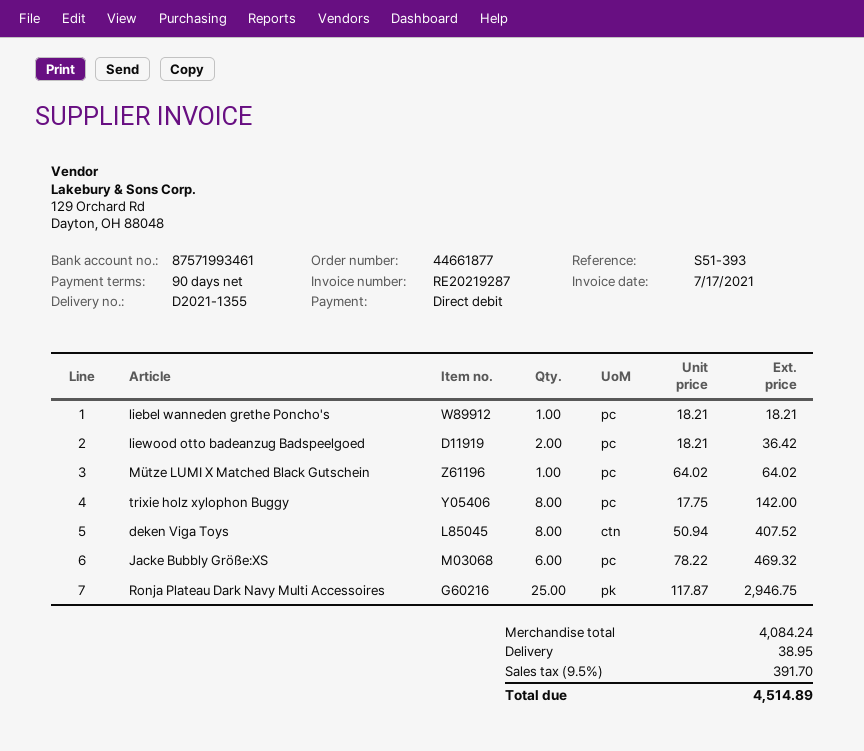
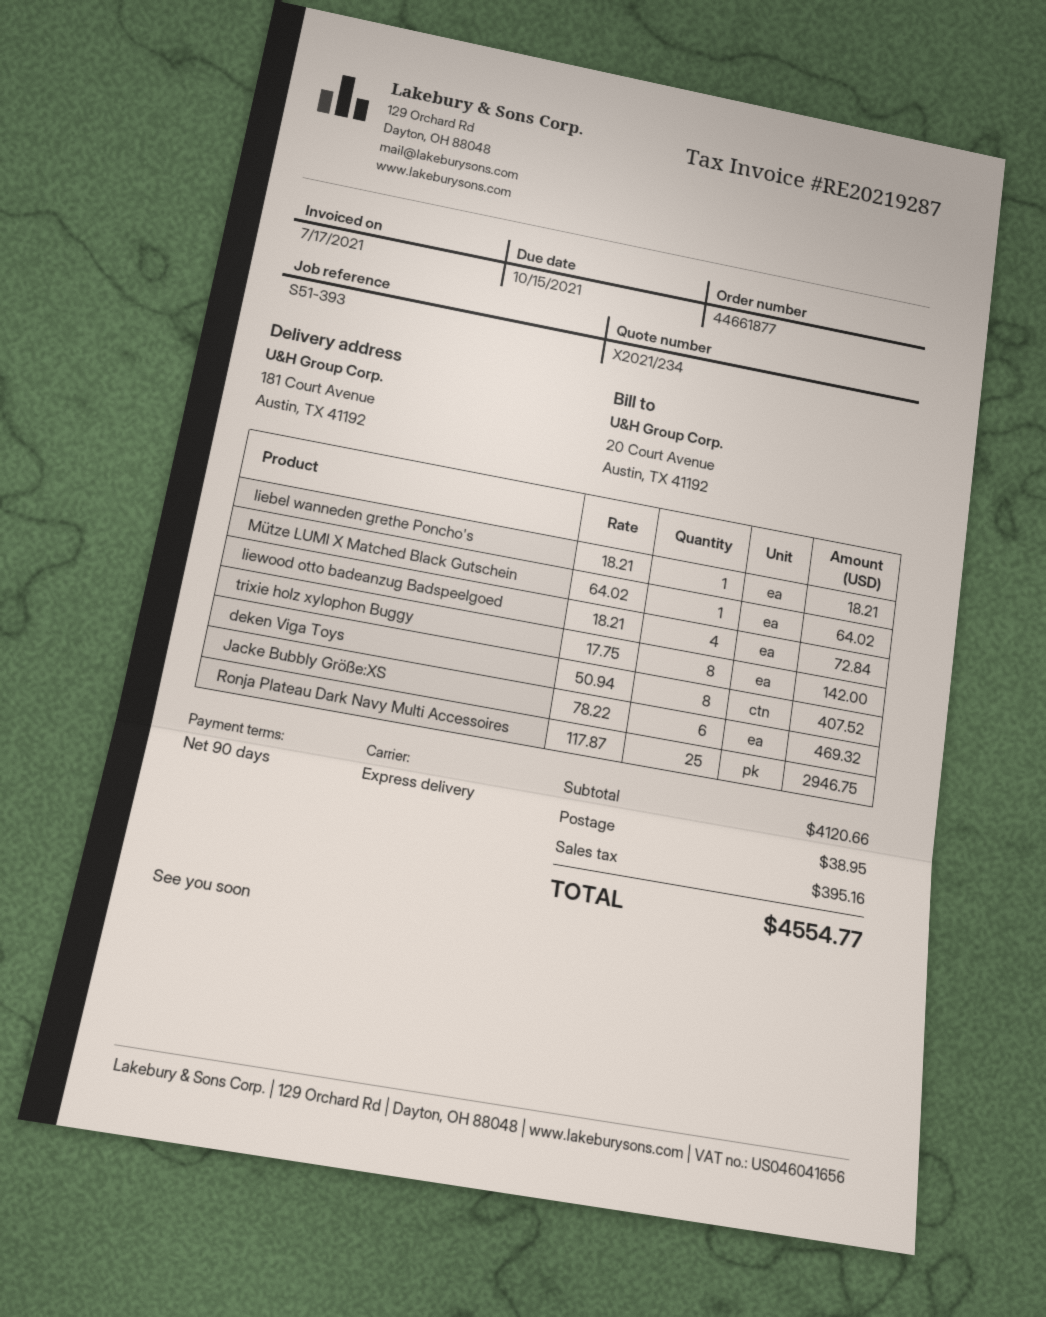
liewood otto badeanzug Badspeelgoed: 2 x 18.21 = 36.42 -> 4 x 18.21 = 72.84
subtotal: 4084.24 -> 4120.66
tax: 391.70 -> 395.16
total: 4514.89 -> 4554.77

